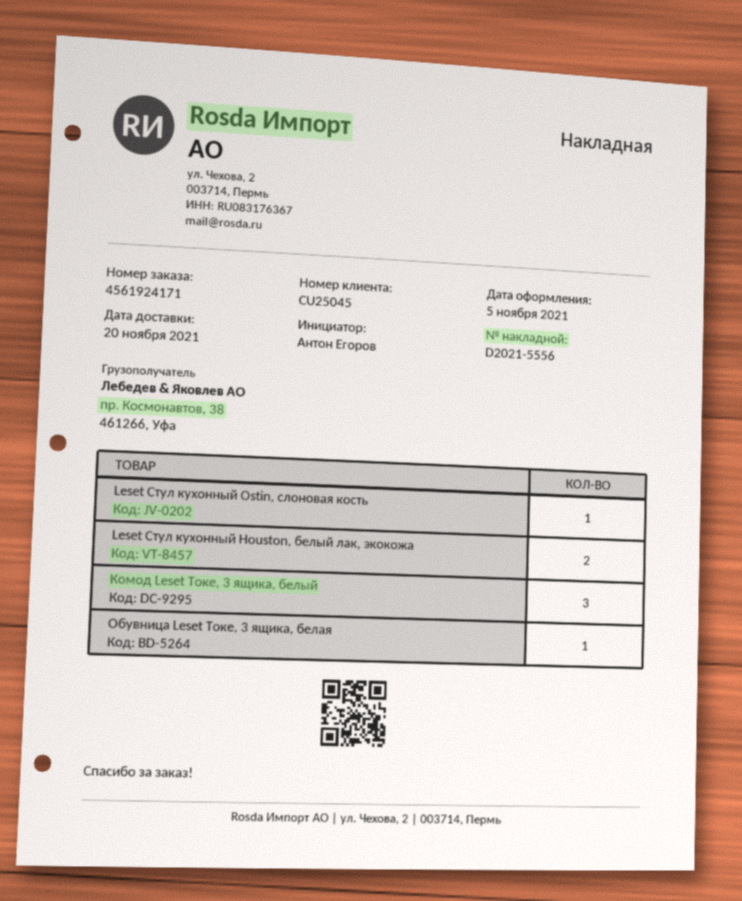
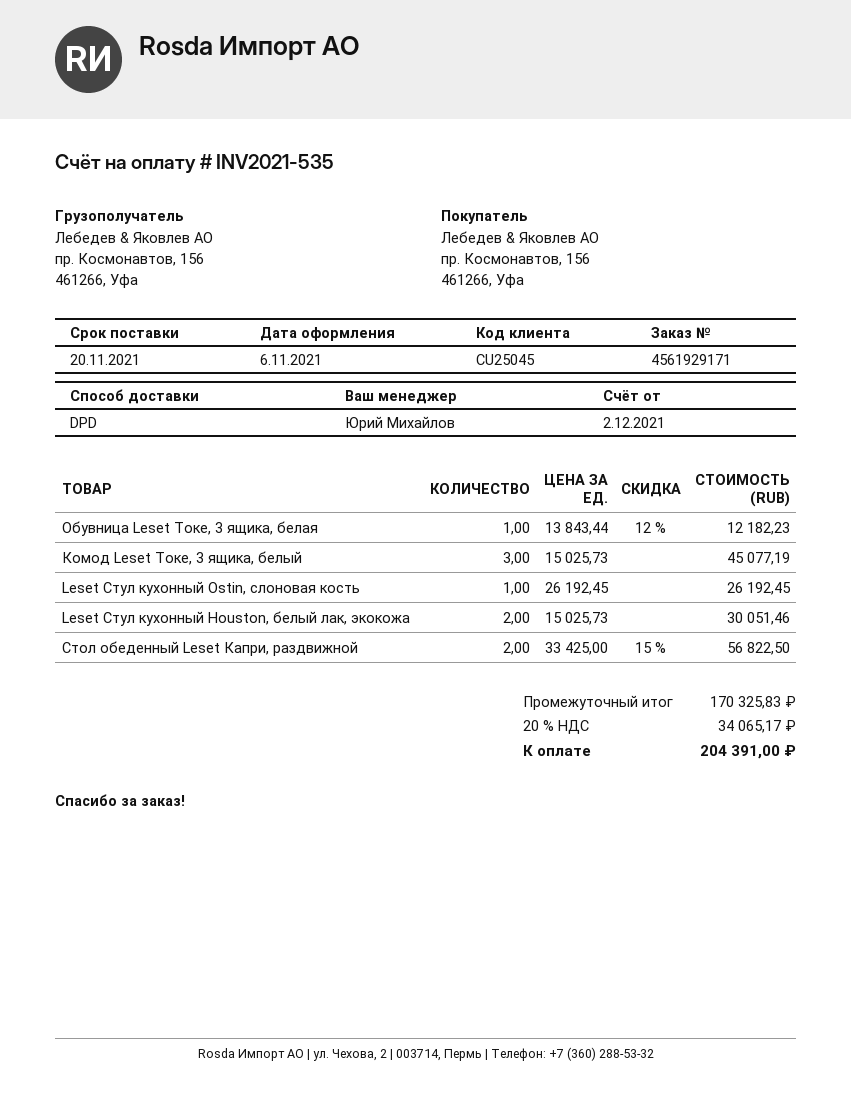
order number: 4561924171 -> 4561929171
order date: 2021-11-05 -> 2021-11-06
ship to: пр. Космонавтов, 38, 461266, Уфа -> пр. Космонавтов, 156, 461266, Уфа
Стол обеденный Leset Капри, раздвижной: none -> 2

